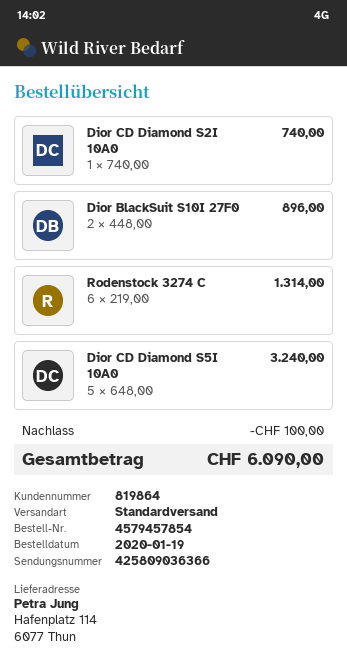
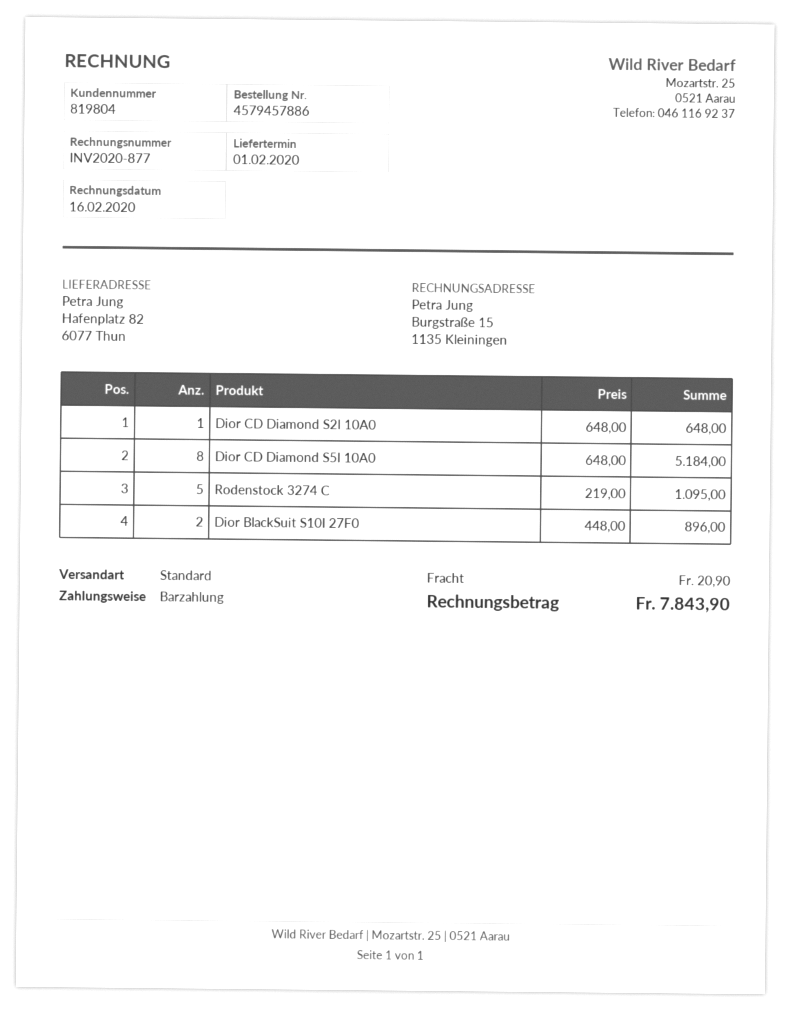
order number: 4579457854 -> 4579457886
customer number: 819864 -> 819804
ship to: Hafenplatz 114, 6077 Thun -> Hafenplatz 82, 6077 Thun
Dior CD Diamond S2I 10A0: 1 x 740.00 = 740.00 -> 1 x 648.00 = 648.00
Rodenstock 3274 C: 6 x 219.00 = 1314.00 -> 5 x 219.00 = 1095.00
Dior CD Diamond S5I 10A0: 5 x 648.00 = 3240.00 -> 8 x 648.00 = 5184.00
discount: 100.00 -> none
shipping: none -> 20.90
total: 6090.00 -> 7843.90

